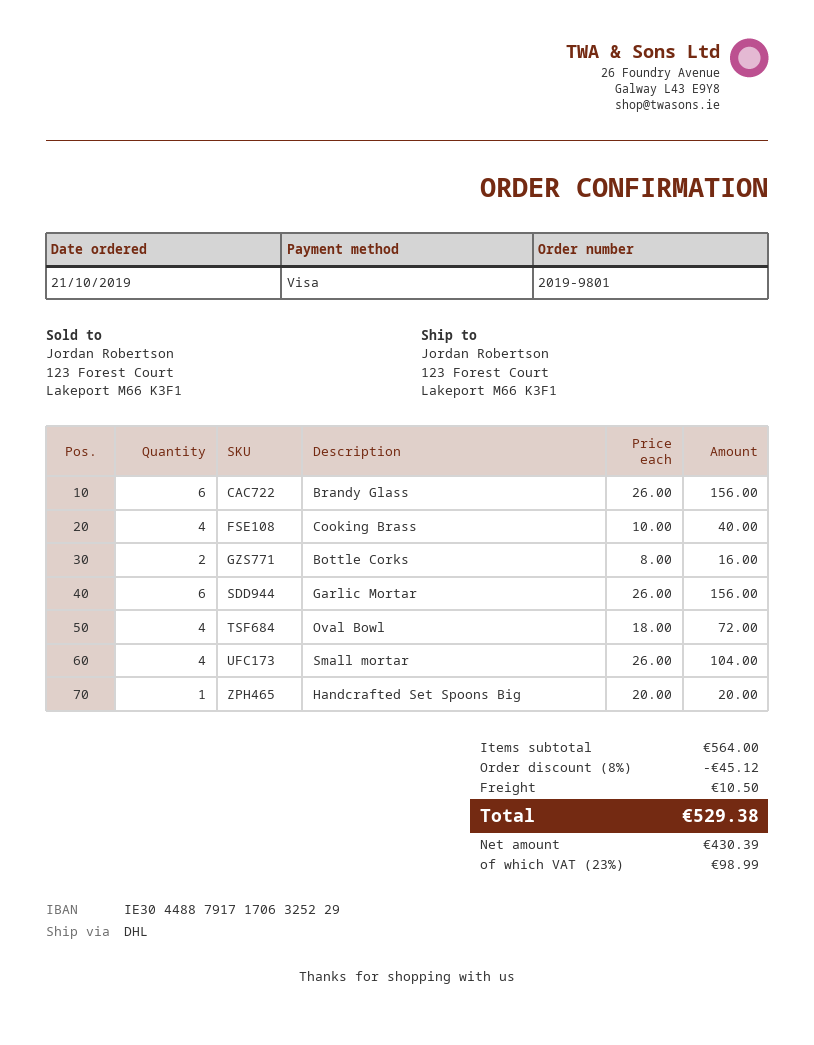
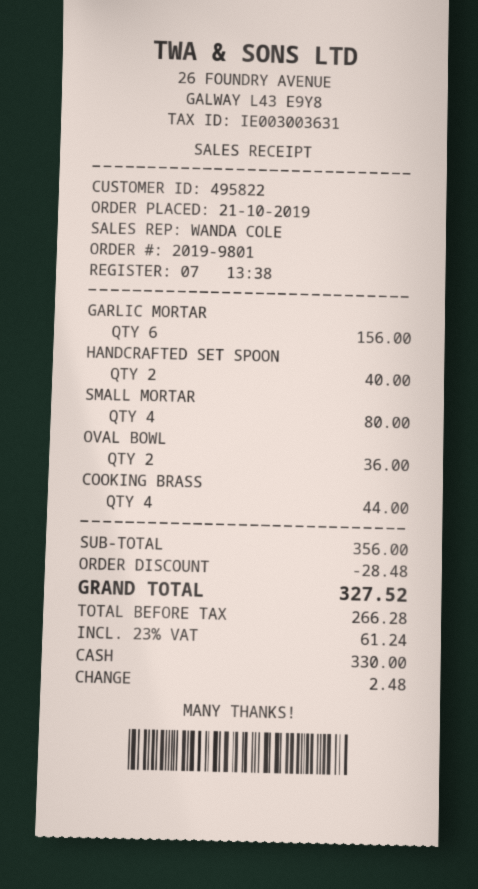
payment method: Visa -> cash
Brandy Glass: 6 for 156.00 -> none
Cooking Brass: 4 for 40.00 -> 4 for 44.00
Bottle Corks: 2 for 16.00 -> none
Oval Bowl: 4 for 72.00 -> 2 for 36.00
Small mortar: 4 for 104.00 -> 4 for 80.00
Handcrafted Set Spoons Big: 1 for 20.00 -> 2 for 40.00
subtotal: 564.00 -> 356.00
discount: 45.12 -> 28.48
shipping: 10.50 -> none
net: 430.39 -> 266.28
tax: 23% = 98.99 -> 23% = 61.24
total: 529.38 -> 327.52

